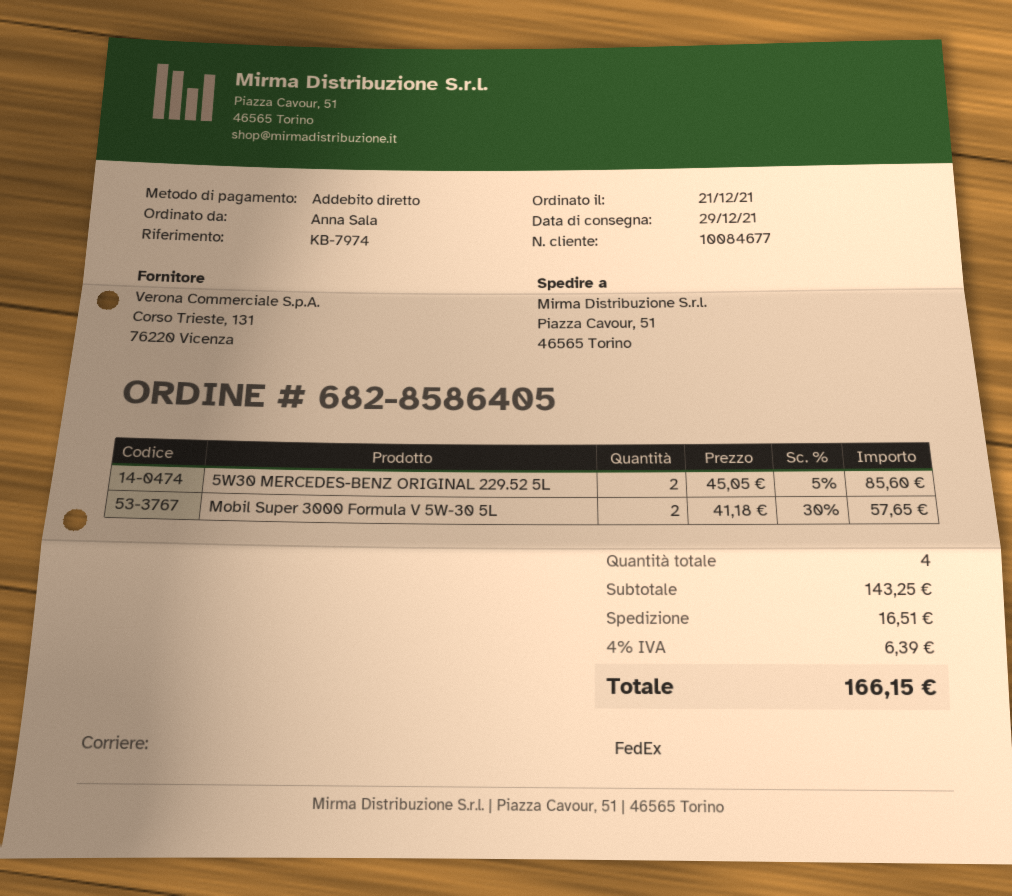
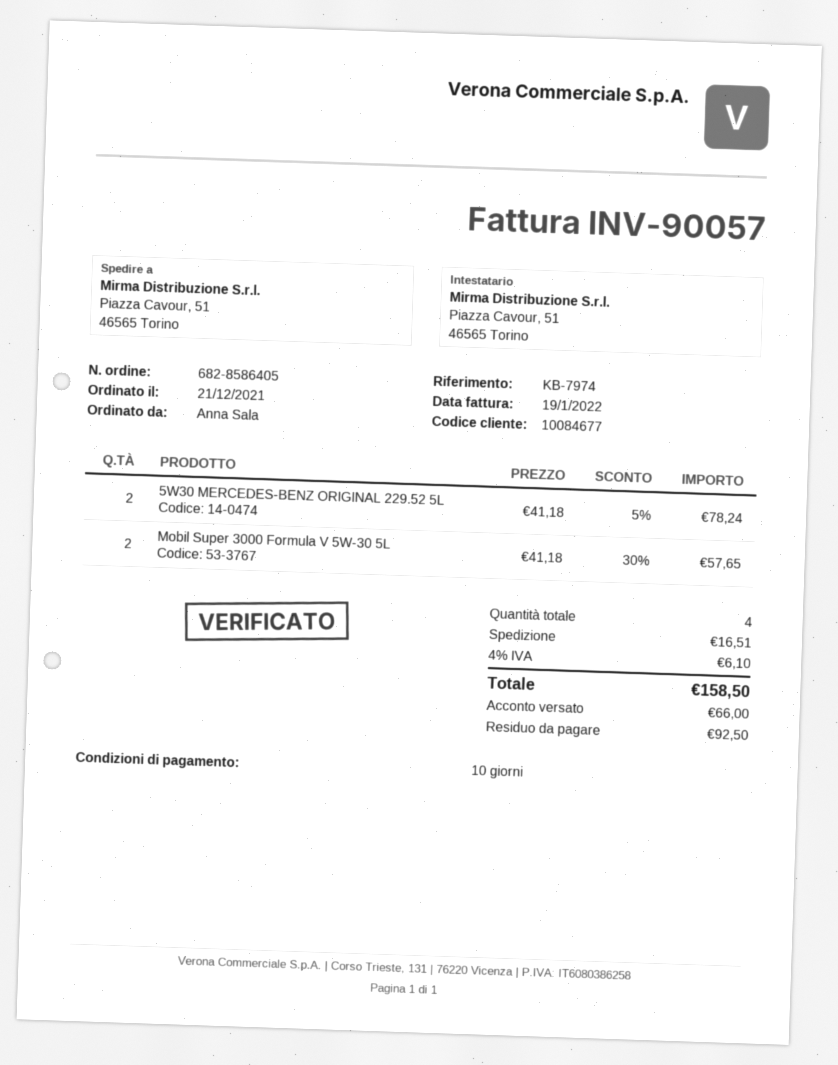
5W30 MERCEDES-BENZ ORIGINAL 229.52 5L: 2 x 45.05 - 5% = 85.60 -> 2 x 41.18 - 5% = 78.24
tax: 4% = 6.39 -> 4% = 6.10
total: 166.15 -> 158.50

